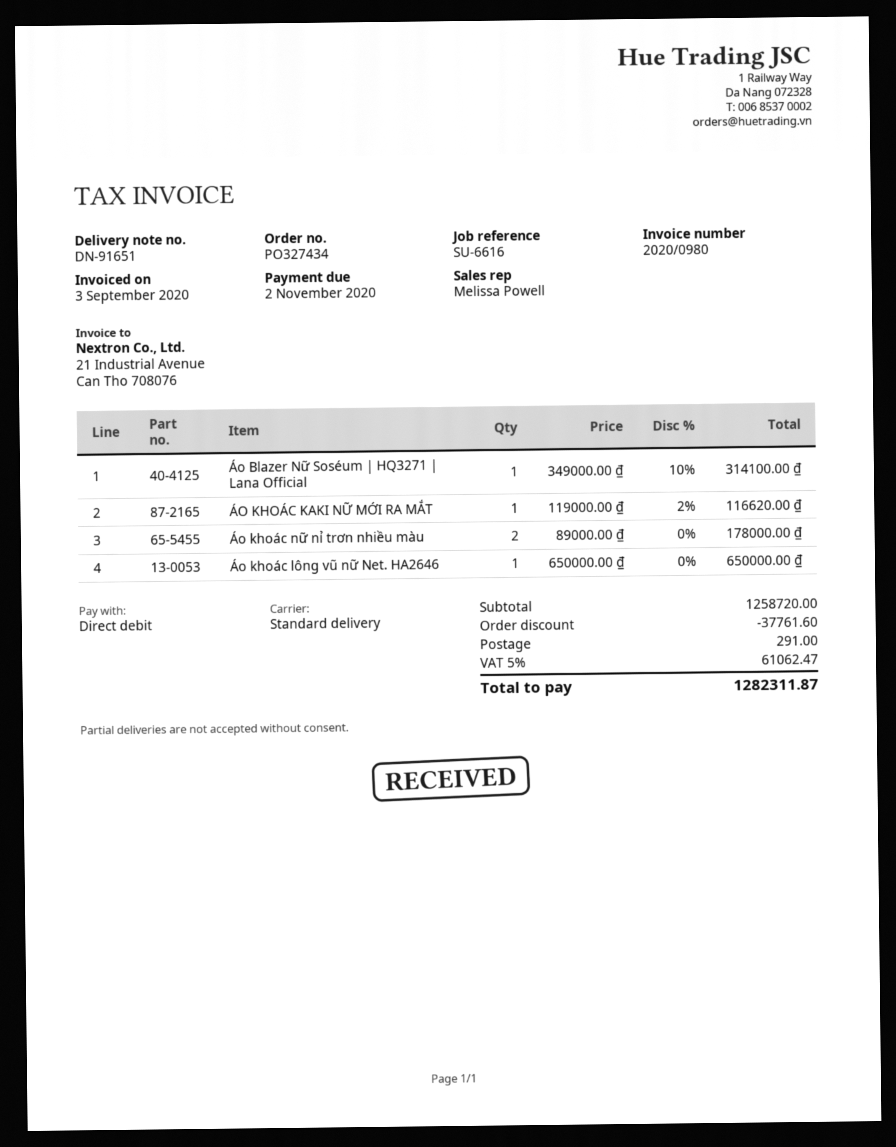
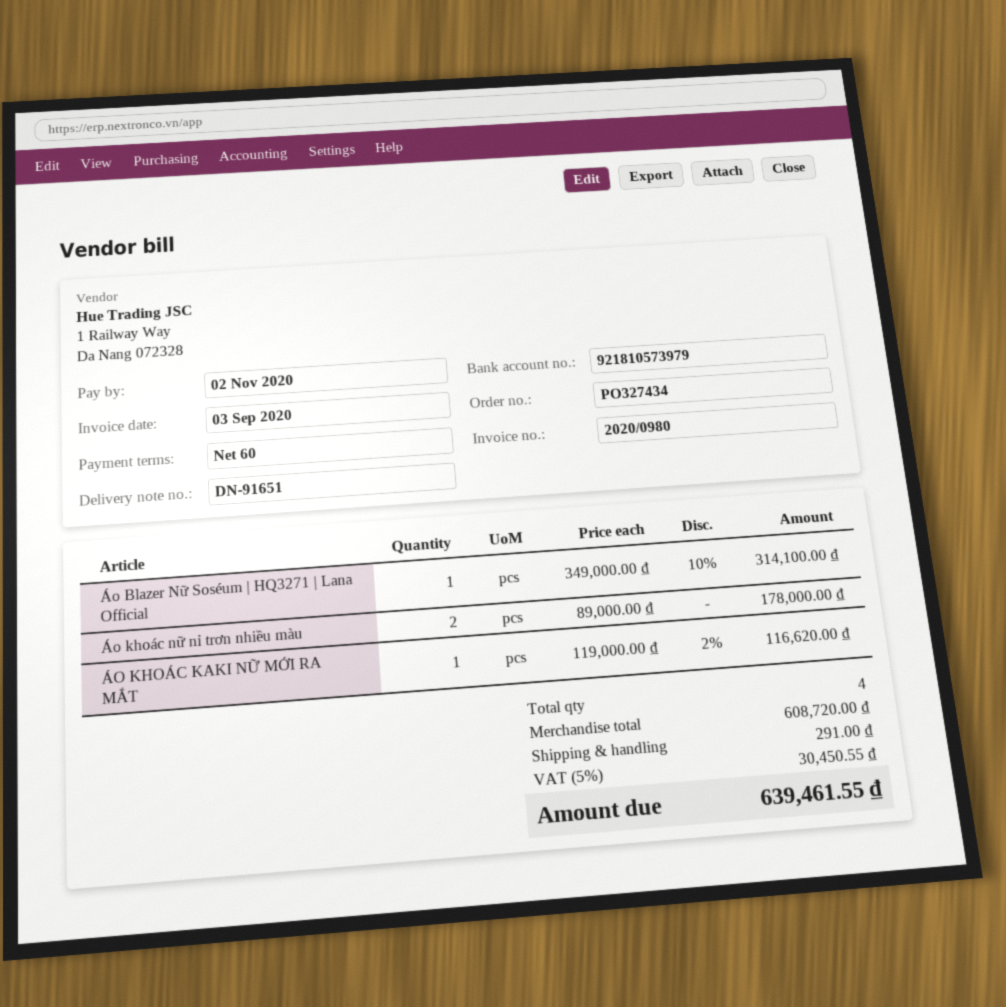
Áo khoác lông vũ nữ Net. HA2646: 1 x 650000.00 = 650000.00 -> none
subtotal: 1258720.00 -> 608720.00
discount: 37761.60 -> none
tax: 5% = 61062.47 -> 5% = 30450.55
total: 1282311.87 -> 639461.55

